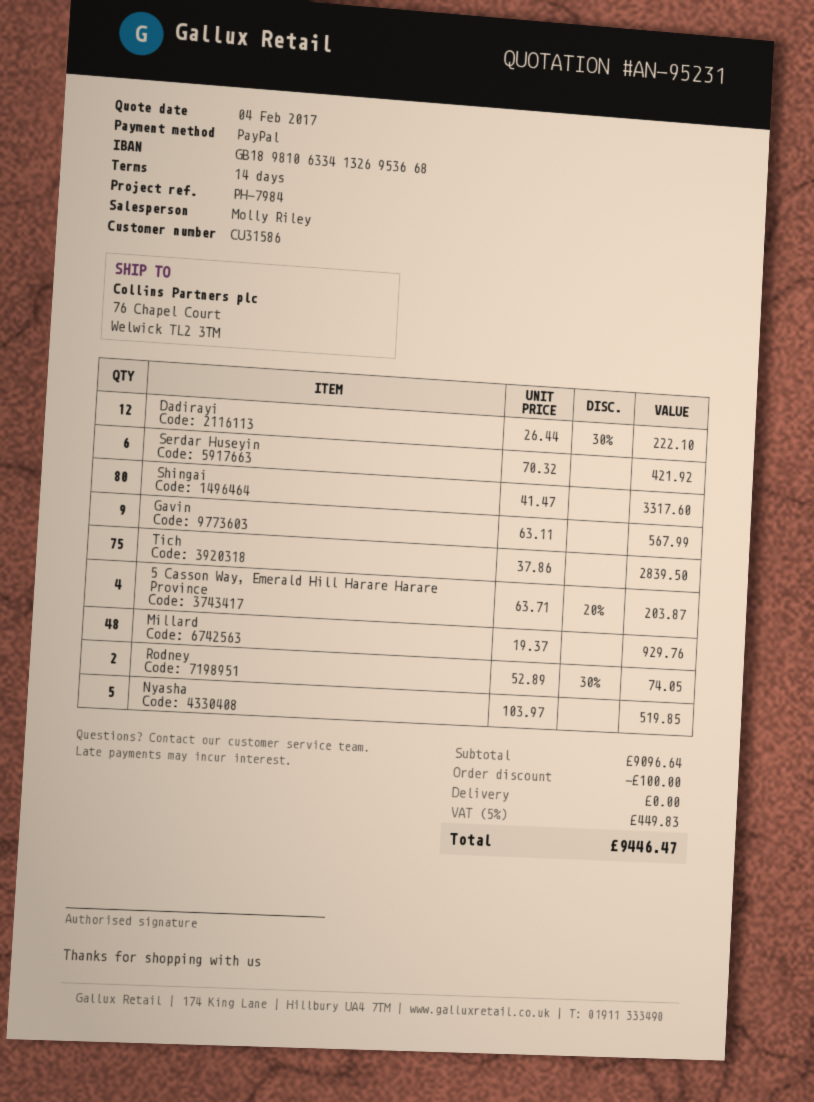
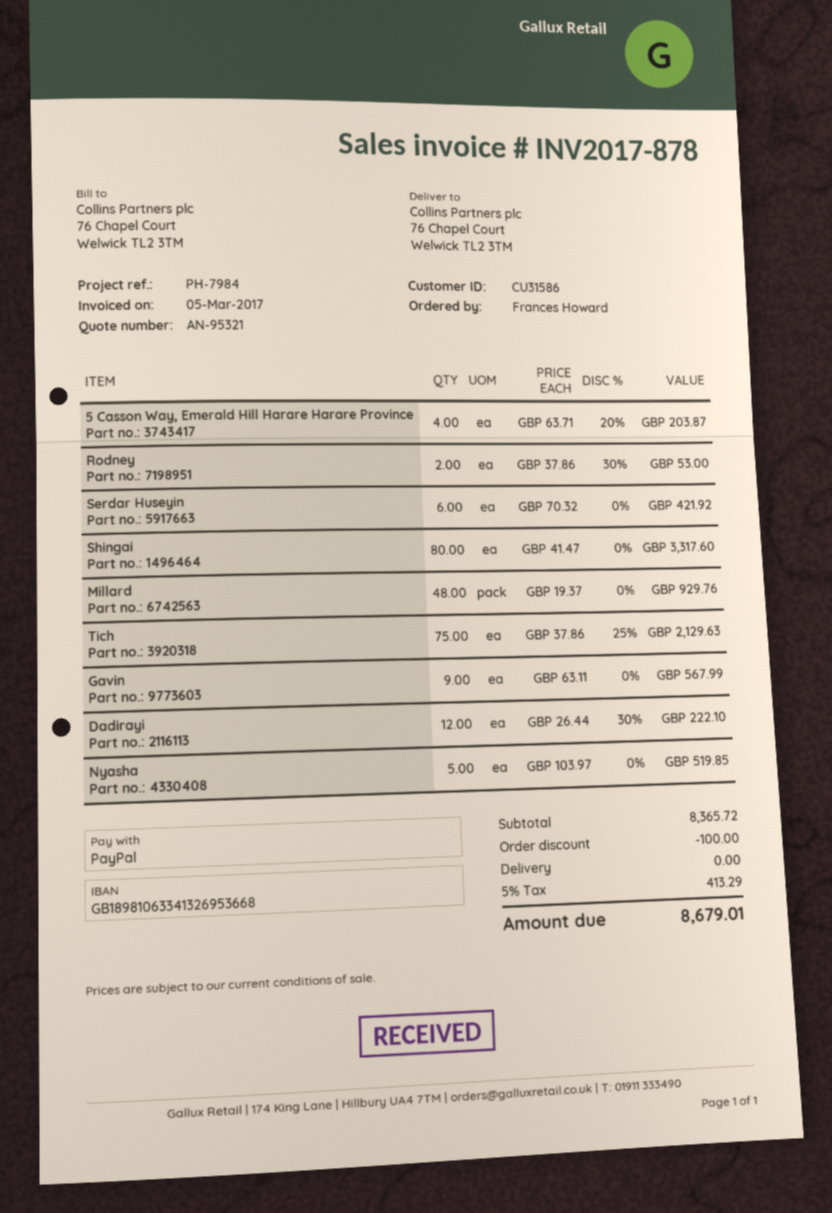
quote number: AN-95231 -> AN-95321
Tich: 75 x 37.86 = 2839.50 -> 75 x 37.86 - 25% = 2129.63
Rodney: 2 x 52.89 - 30% = 74.05 -> 2 x 37.86 - 30% = 53.00
subtotal: 9096.64 -> 8365.72
tax: 5% = 449.83 -> 5% = 413.29
total: 9446.47 -> 8679.01

